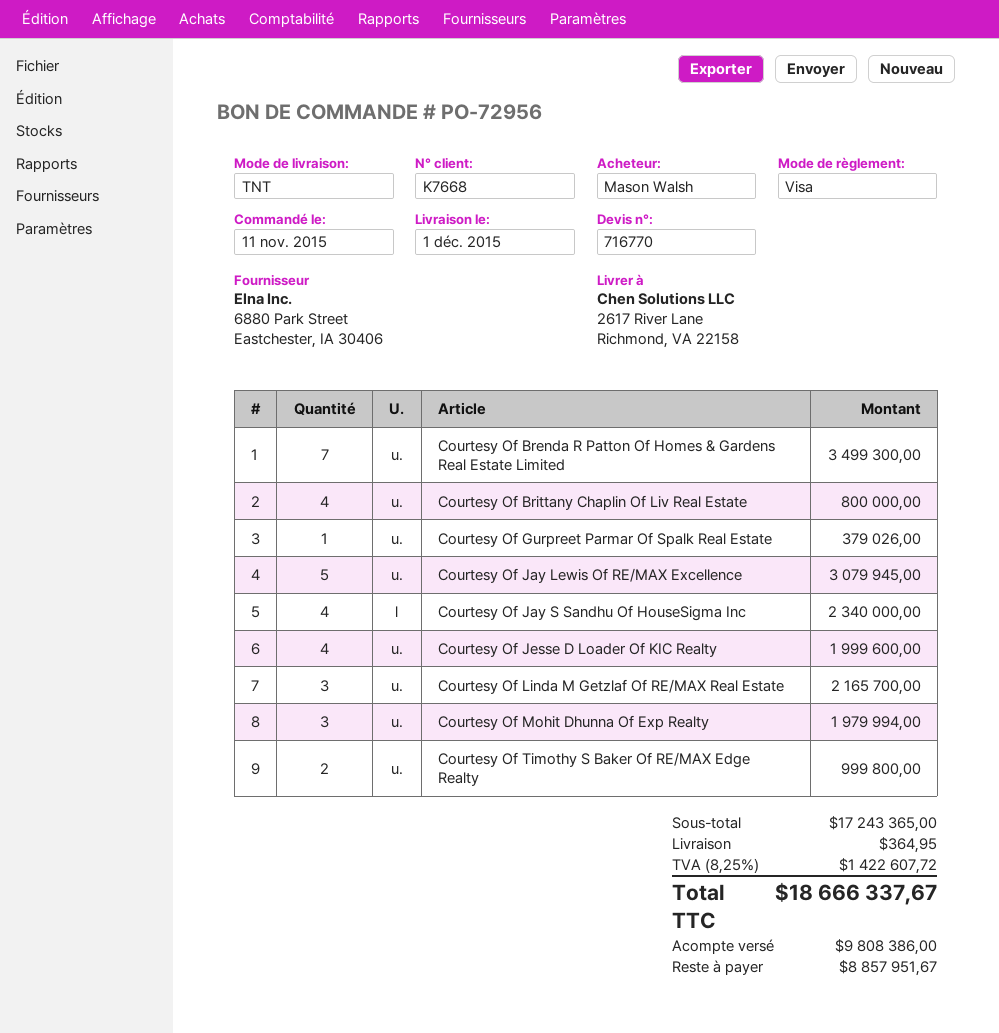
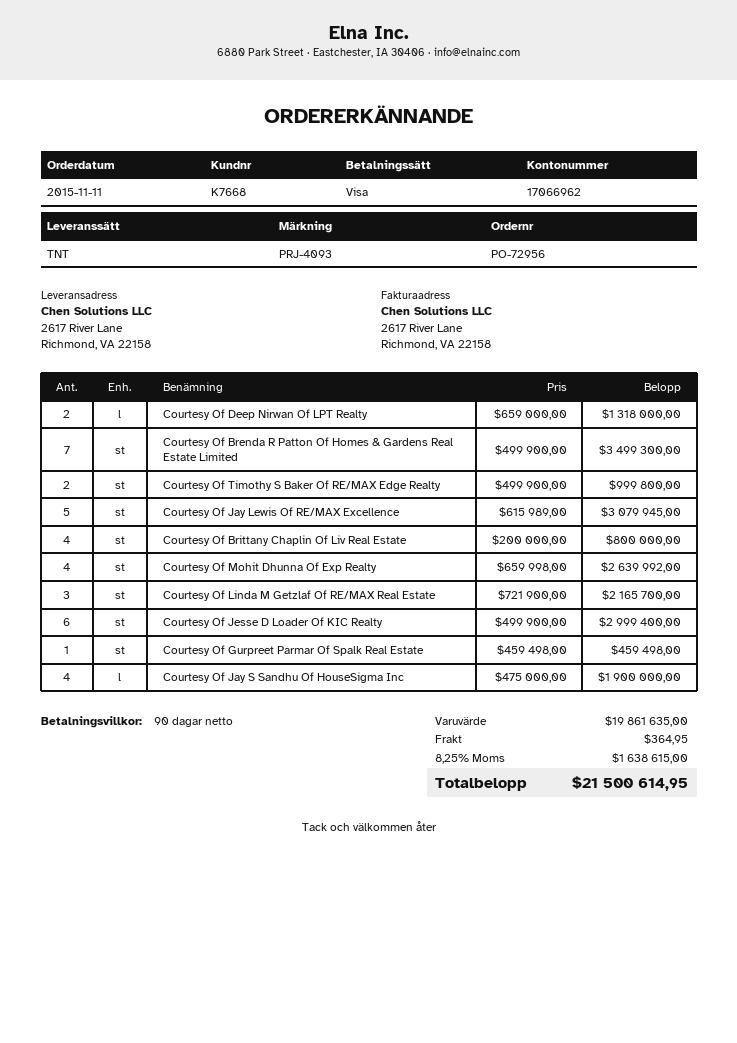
Courtesy Of Gurpreet Parmar Of Spalk Real Estate: 1 for 379026.00 -> 1 for 459498.00
Courtesy Of Jay S Sandhu Of HouseSigma Inc: 4 for 2340000.00 -> 4 for 1900000.00
Courtesy Of Jesse D Loader Of KIC Realty: 4 for 1999600.00 -> 6 for 2999400.00
Courtesy Of Mohit Dhunna Of Exp Realty: 3 for 1979994.00 -> 4 for 2639992.00
Courtesy Of Deep Nirwan Of LPT Realty: none -> 2 for 1318000.00
subtotal: 17243365.00 -> 19861635.00
tax: 8.25% = 1422607.72 -> 8.25% = 1638615.00
total: 18666337.67 -> 21500614.95

